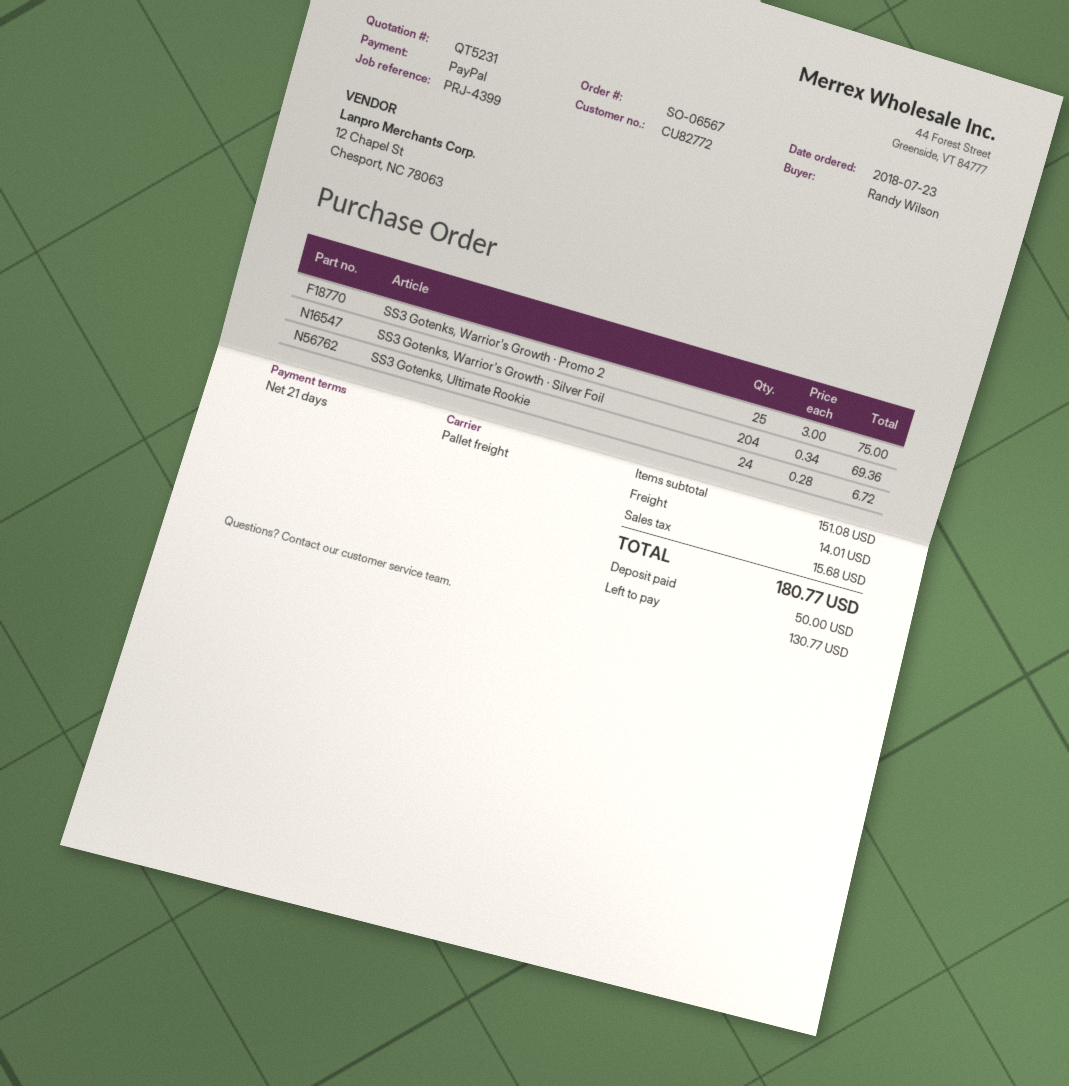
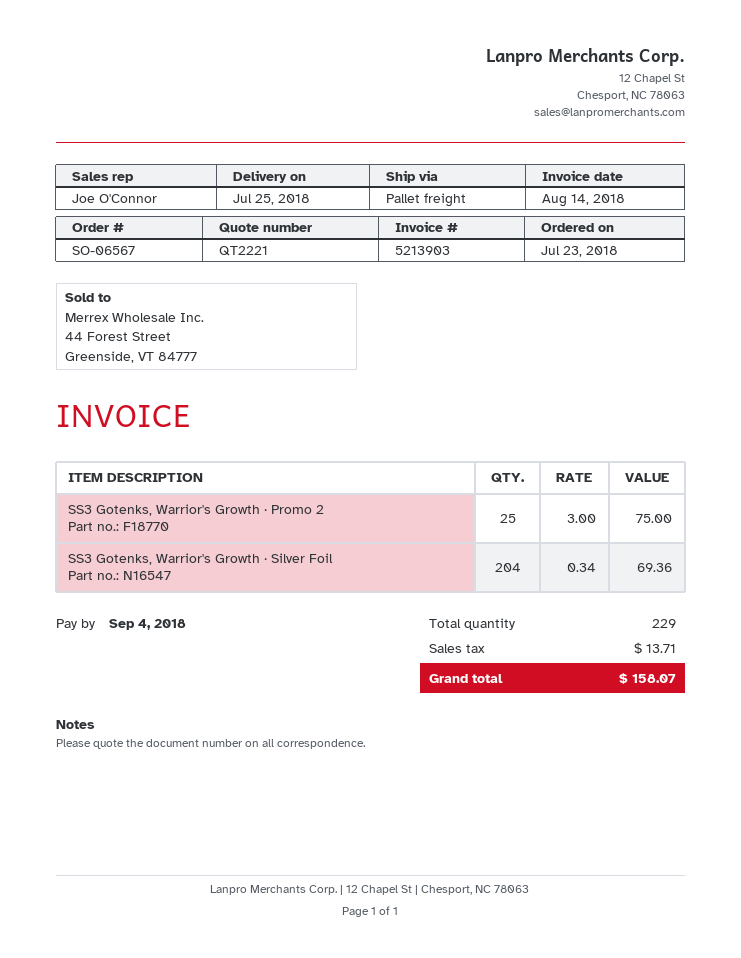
quote number: QT5231 -> QT2221
SS3 Gotenks, Ultimate Rookie: 24 x 0.28 = 6.72 -> none
shipping: 14.01 -> none
tax: 15.68 -> 13.71
total: 180.77 -> 158.07

